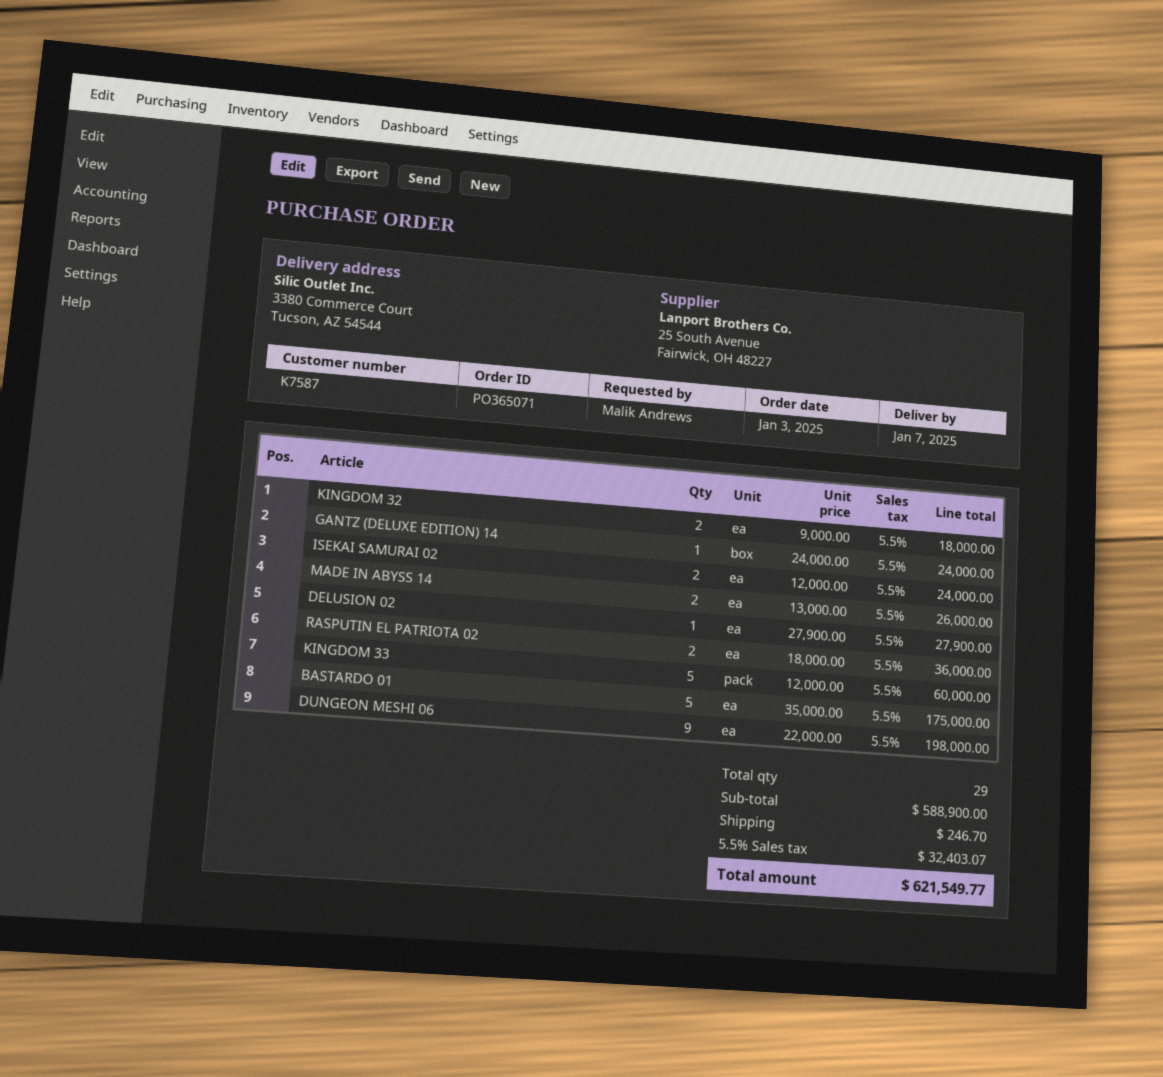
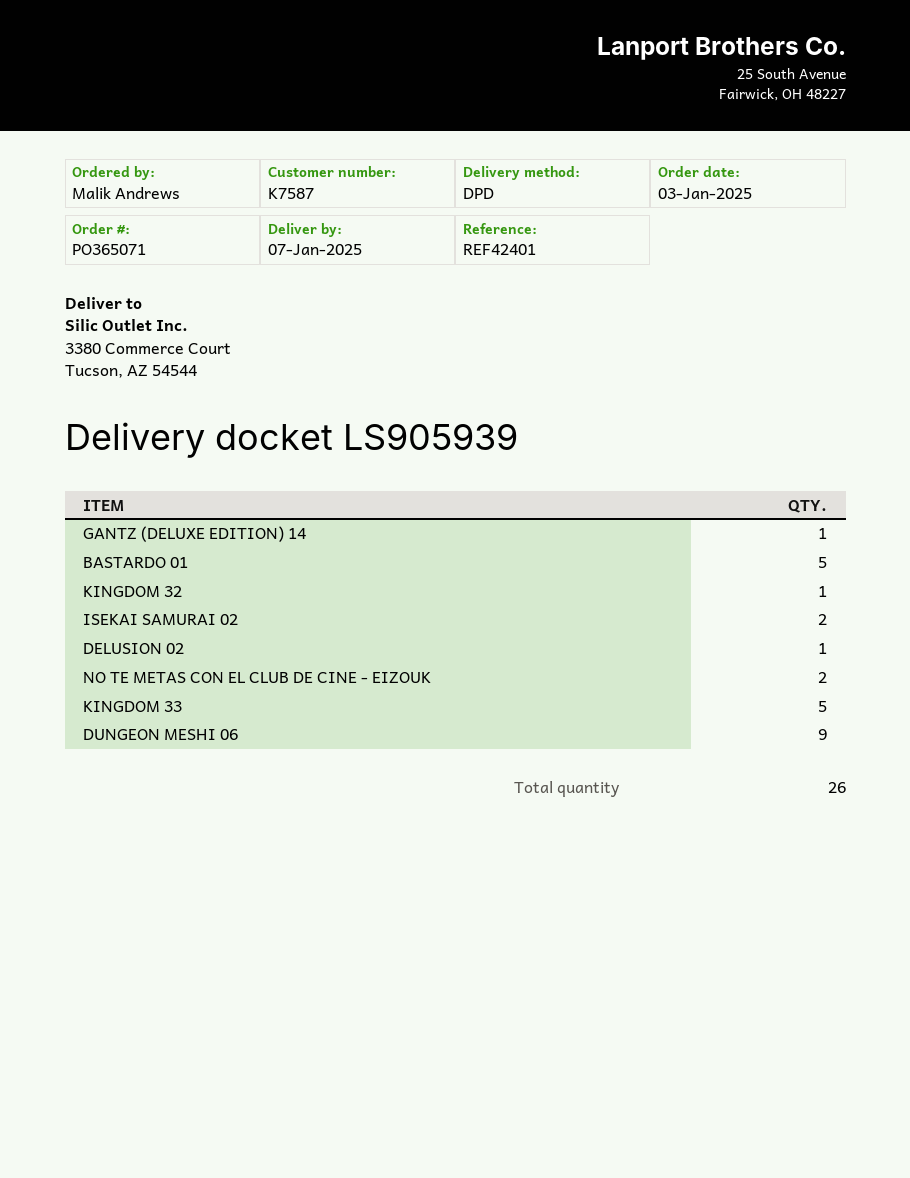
KINGDOM 32: 2 -> 1
MADE IN ABYSS 14: 2 -> none
RASPUTIN EL PATRIOTA 02: 2 -> none
NO TE METAS CON EL CLUB DE CINE - EIZOUK: none -> 2
total quantity: 29 -> 26

